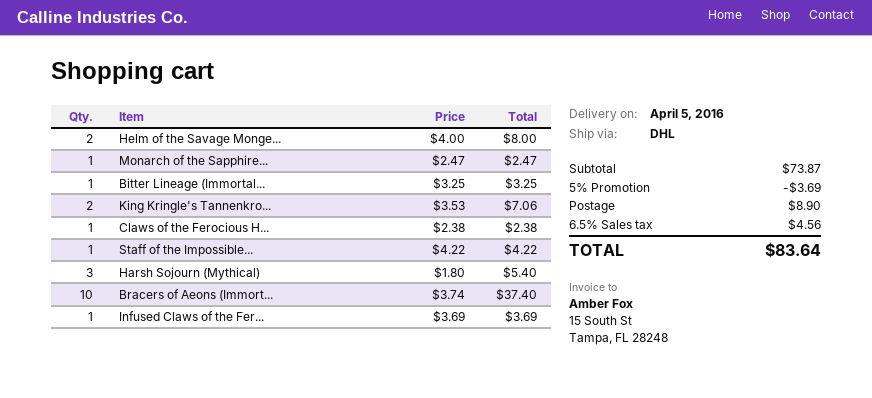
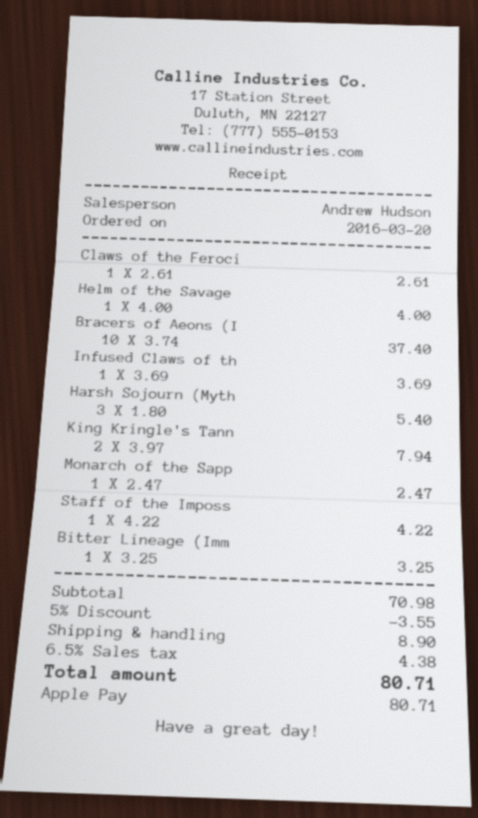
Helm of the Savage Monge...: 2 x 4.00 = 8.00 -> 1 x 4.00 = 4.00
King Kringle's Tannenkro...: 2 x 3.53 = 7.06 -> 2 x 3.97 = 7.94
Claws of the Ferocious H...: 1 x 2.38 = 2.38 -> 1 x 2.61 = 2.61
subtotal: 73.87 -> 70.98
discount: 5% = 3.69 -> 5% = 3.55
tax: 6.5% = 4.56 -> 6.5% = 4.38
total: 83.64 -> 80.71

